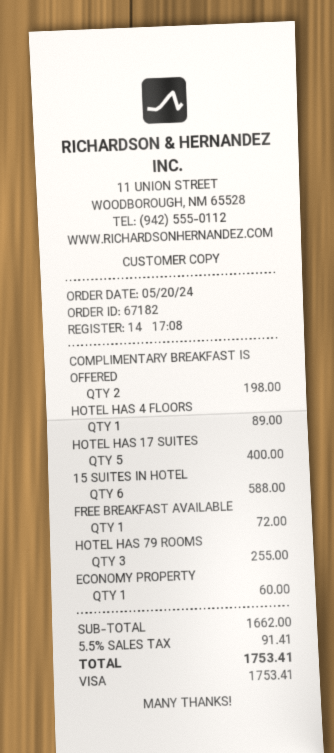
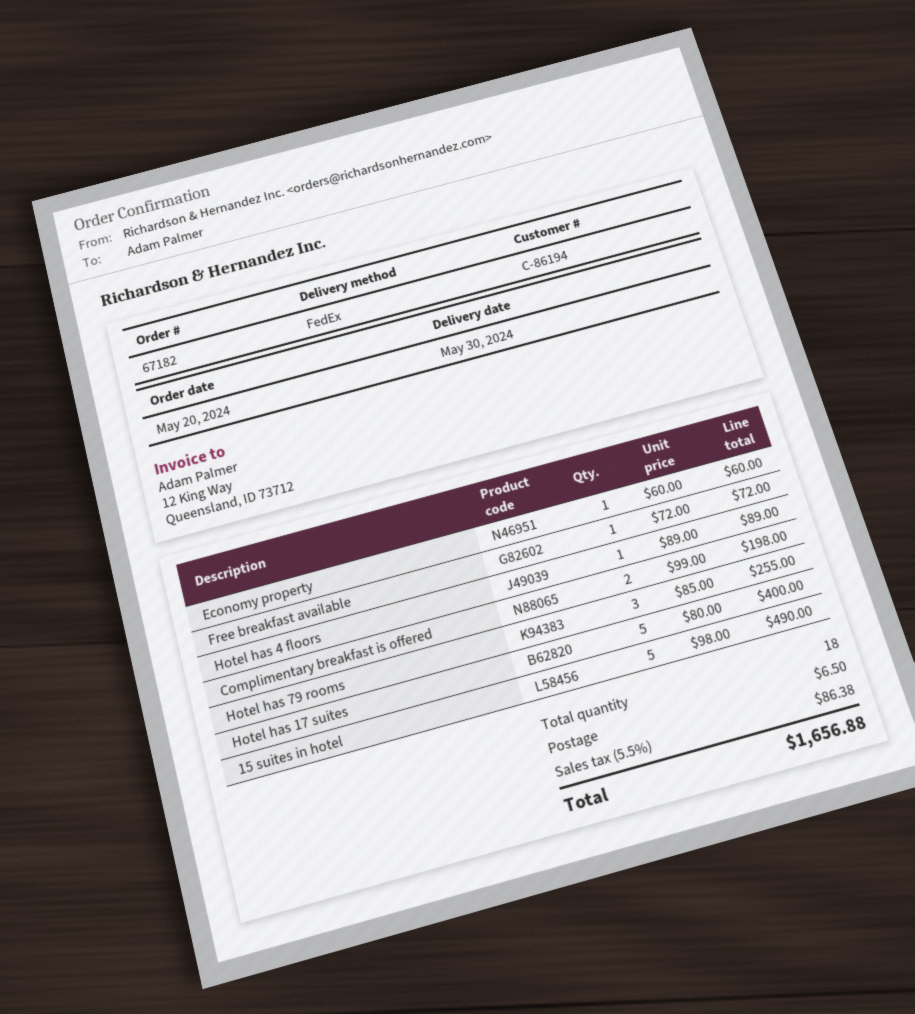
15 SUITES IN HOTEL: 6 for 588.00 -> 5 for 490.00
shipping: none -> 6.50
tax: 5.5% = 91.41 -> 5.5% = 86.38
total: 1753.41 -> 1656.88

